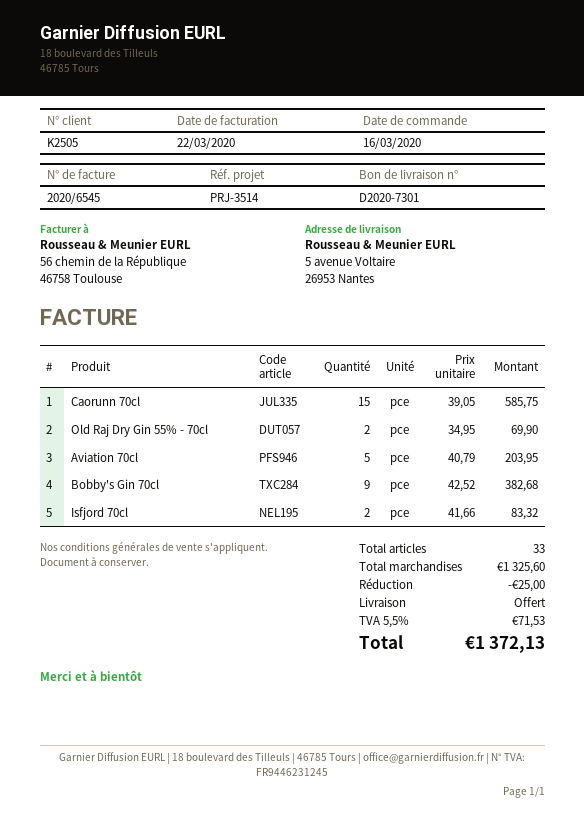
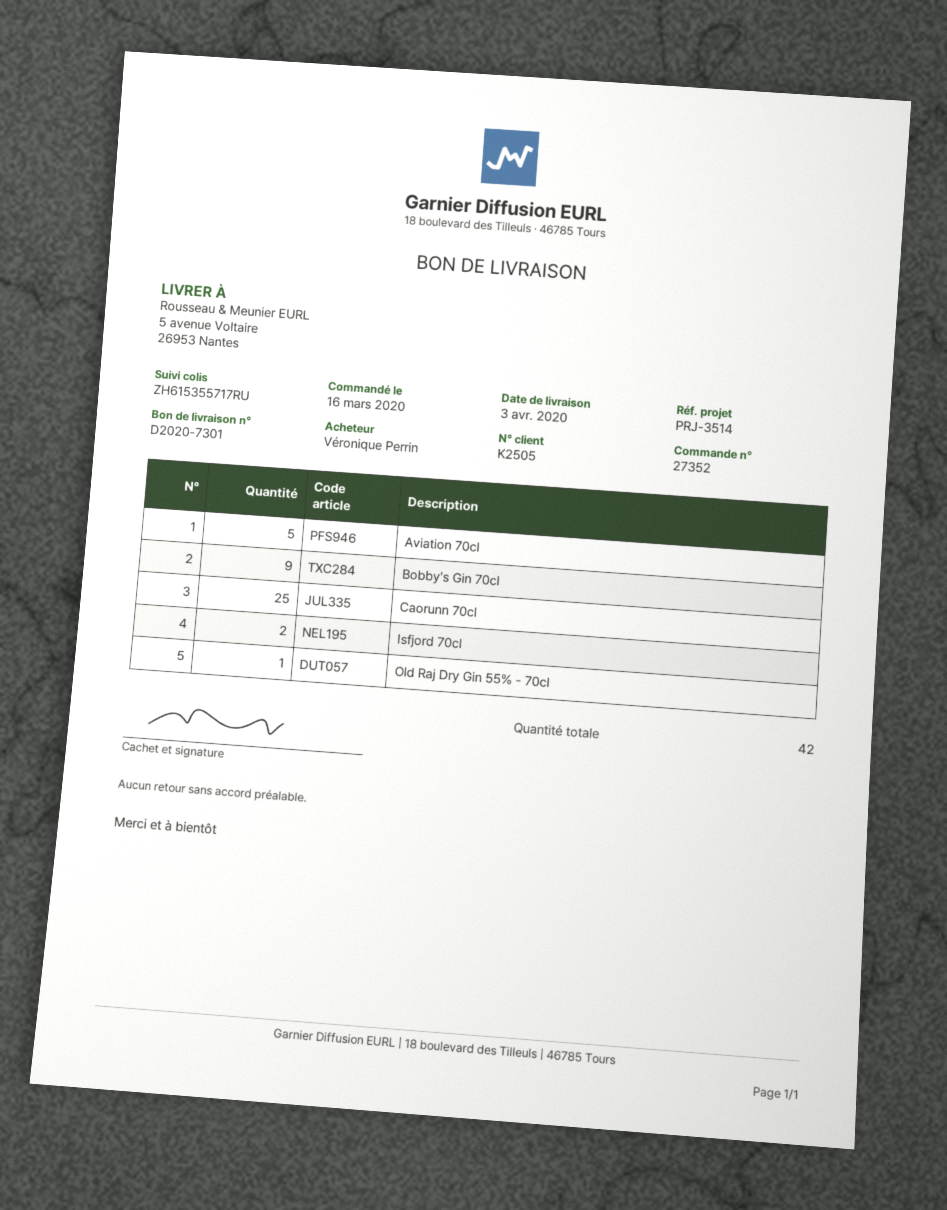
Caorunn 70cl: 15 -> 25
Old Raj Dry Gin 55% - 70cl: 2 -> 1
total quantity: 33 -> 42

